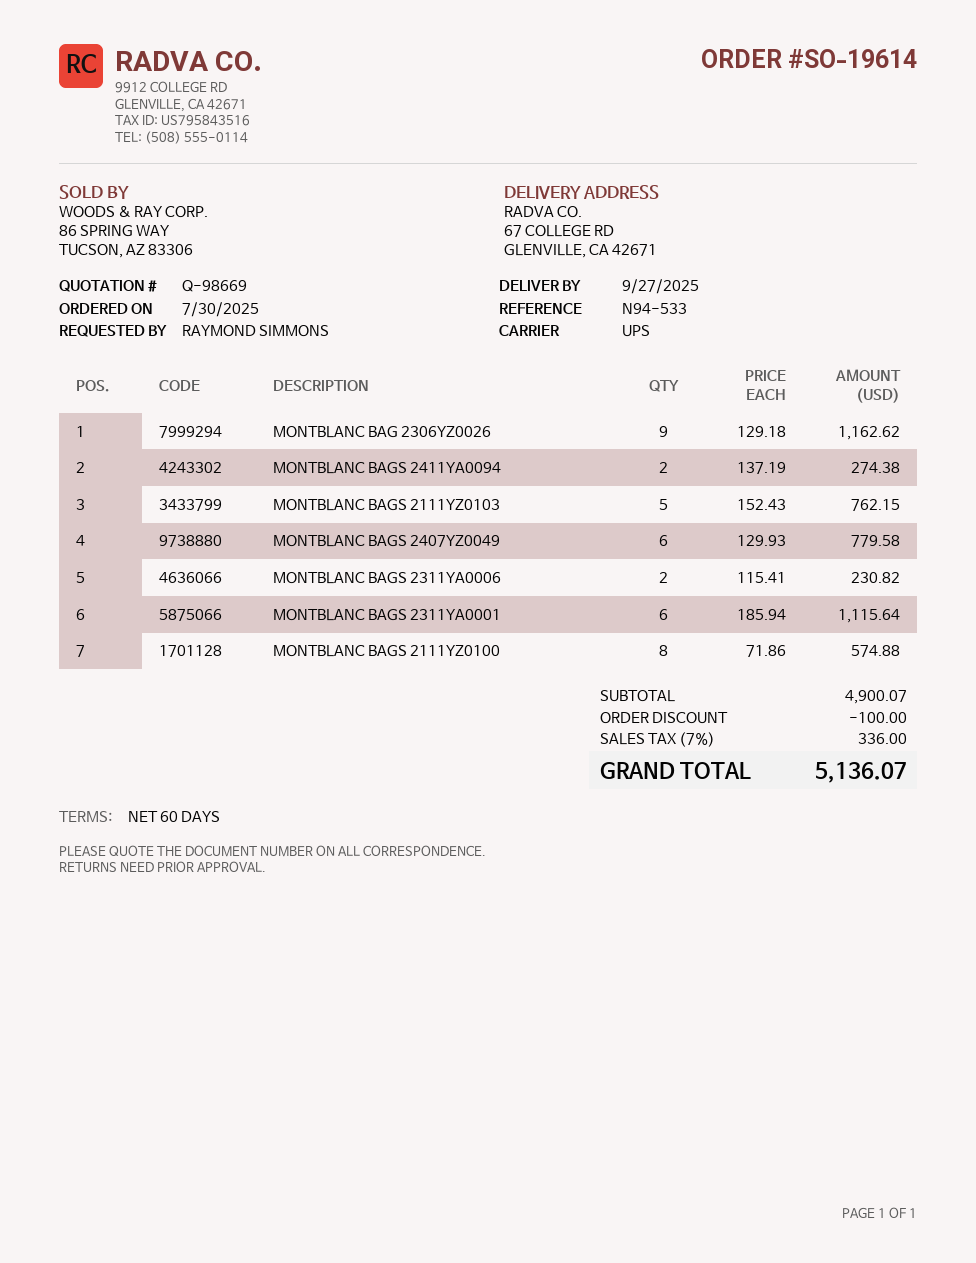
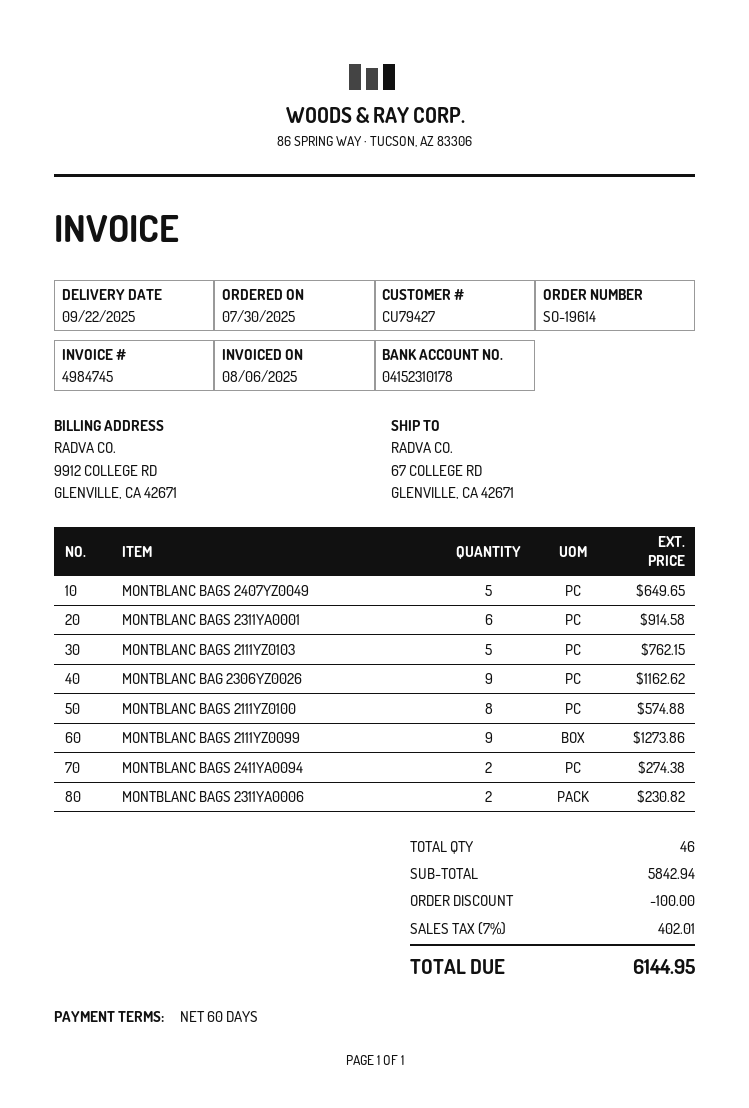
delivery date: 2025-09-27 -> 2025-09-22
MONTBLANC BAGS 2407YZ0049: 6 for 779.58 -> 5 for 649.65
MONTBLANC BAGS 2311YA0001: 6 for 1115.64 -> 6 for 914.58
MONTBLANC BAGS 2111YZ0099: none -> 9 for 1273.86
subtotal: 4900.07 -> 5842.94
tax: 7% = 336.00 -> 7% = 402.01
total: 5136.07 -> 6144.95

